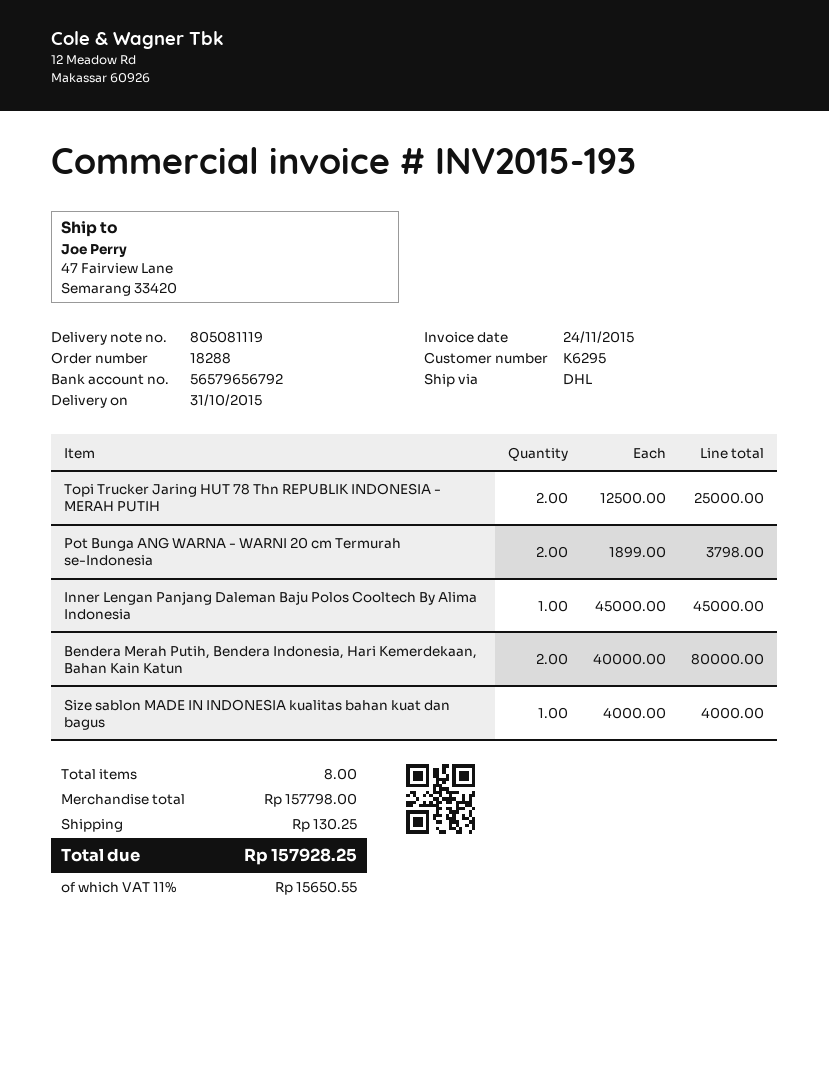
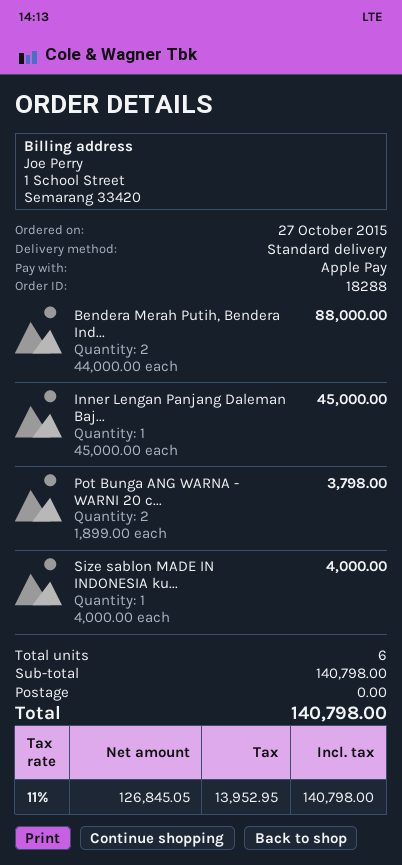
shipping method: DHL -> standard
Topi Trucker Jaring HUT 78 Thn REPUBLIK INDONESIA - MERAH PUTIH: 2 x 12500.00 = 25000.00 -> none
Bendera Merah Putih, Bendera Indonesia, Hari Kemerdekaan, Bahan Kain Katun: 2 x 40000.00 = 80000.00 -> 2 x 44000.00 = 88000.00
total quantity: 8 -> 6
subtotal: 157798.00 -> 140798.00
shipping: 130.25 -> 0.00
tax: 11% = 15650.55 -> 11% = 13952.95
total: 157928.25 -> 140798.00

